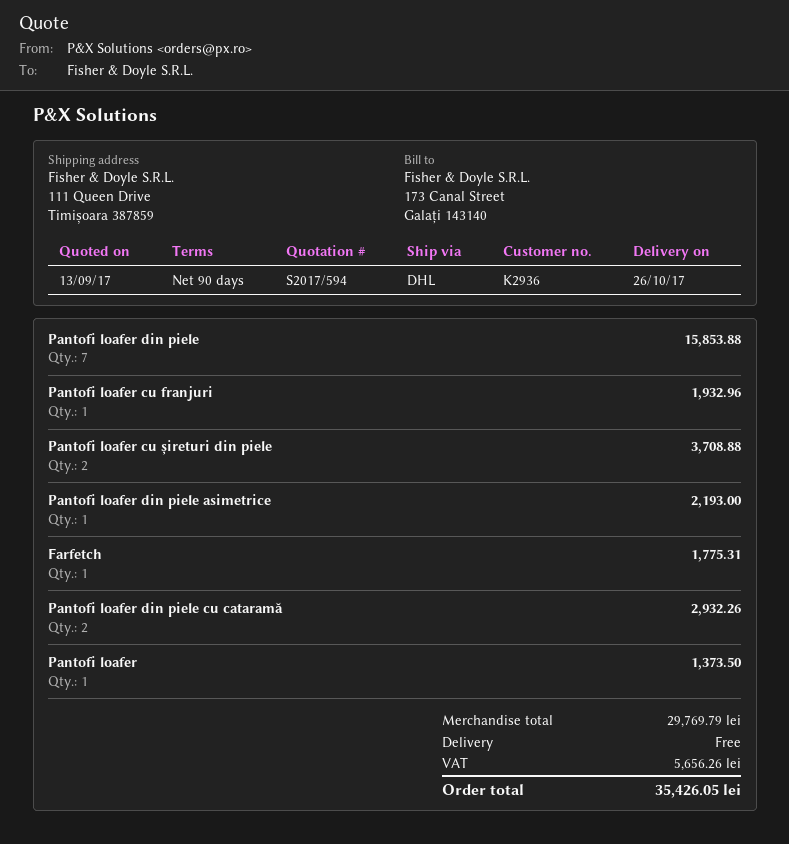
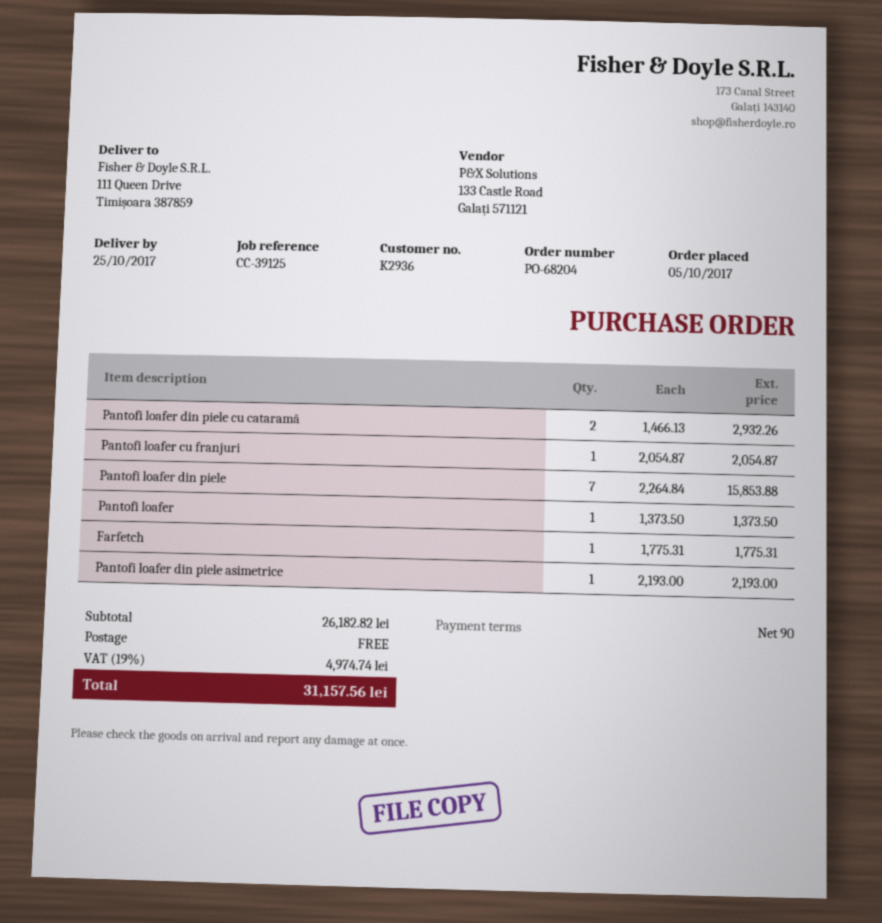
delivery date: 2017-10-26 -> 2017-10-25
Pantofi loafer cu franjuri: 1 for 1932.96 -> 1 for 2054.87
Pantofi loafer cu șireturi din piele: 2 for 3708.88 -> none
subtotal: 29769.79 -> 26182.82
tax: 5656.26 -> 4974.74
total: 35426.05 -> 31157.56

